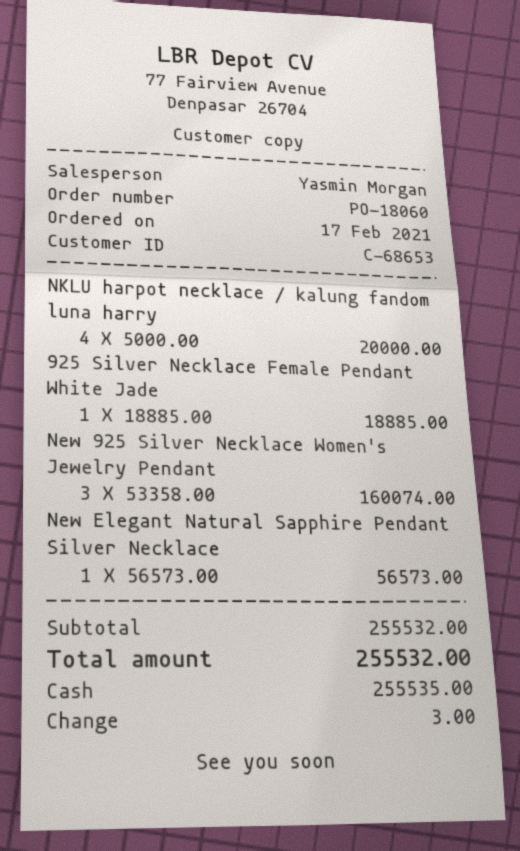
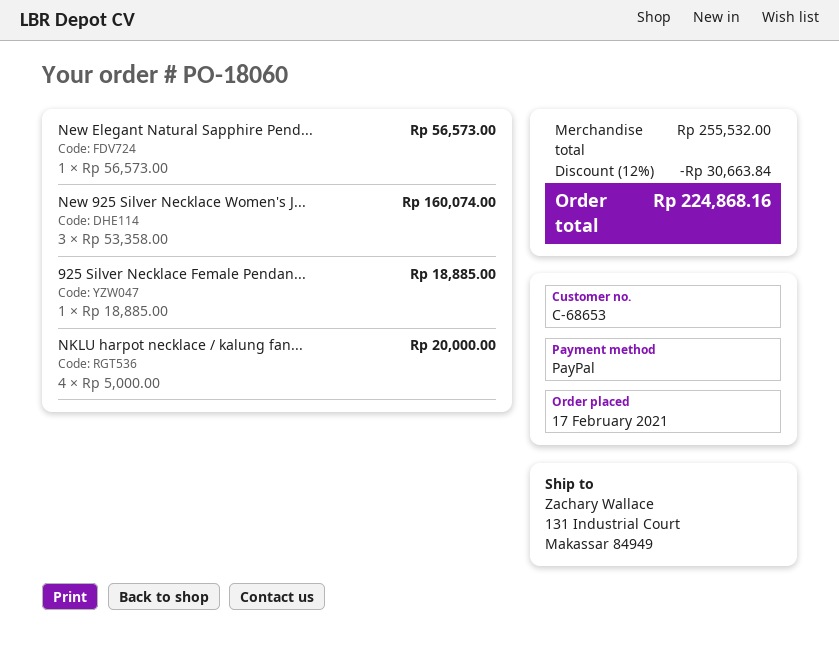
payment method: cash -> PayPal
discount: none -> 12% = 30663.84
total: 255532.00 -> 224868.16

